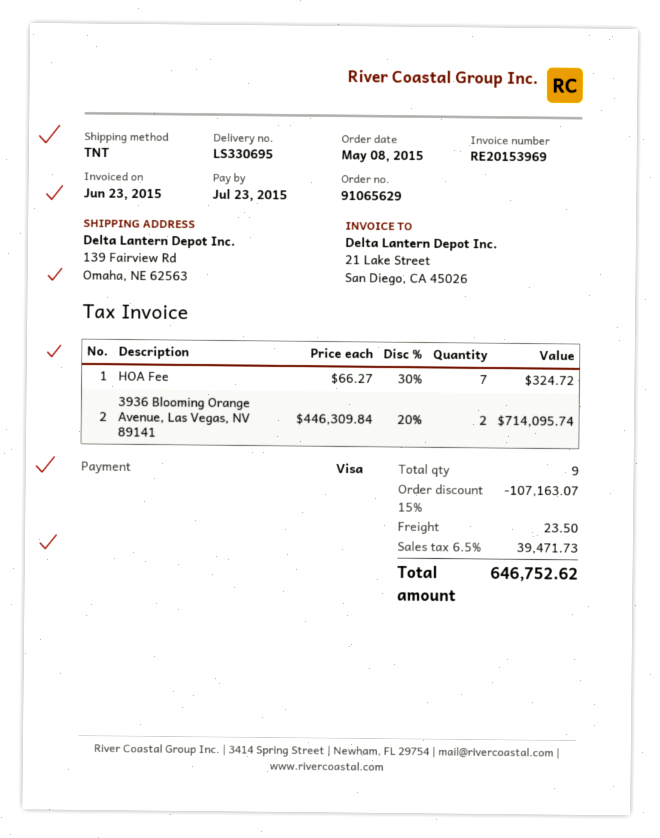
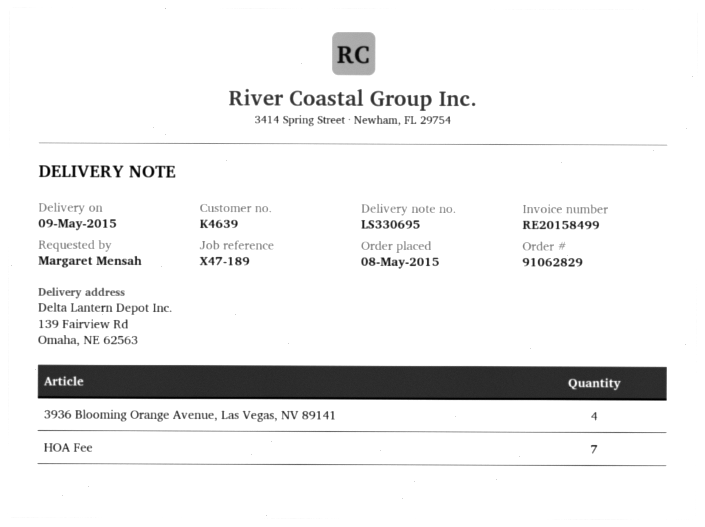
order number: 91065629 -> 91062829
invoice number: RE20153969 -> RE20158499
3936 Blooming Orange Avenue, Las Vegas, NV 89141: 2 -> 4

